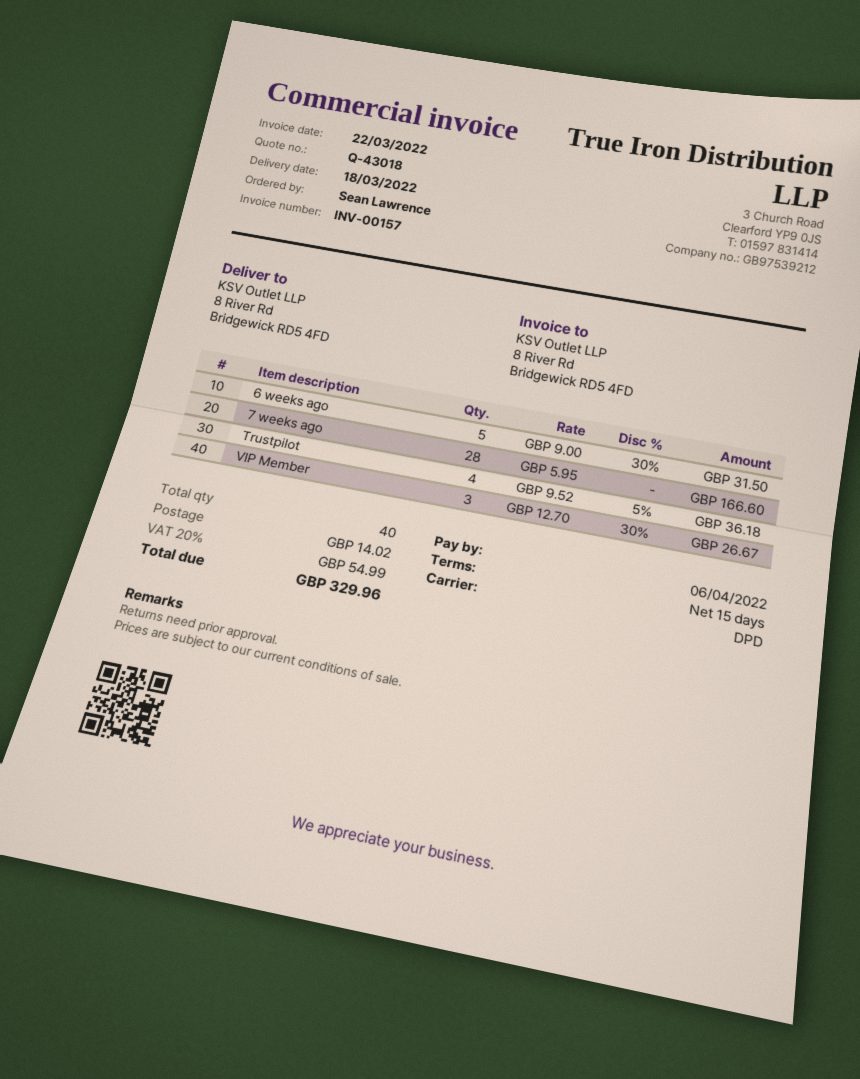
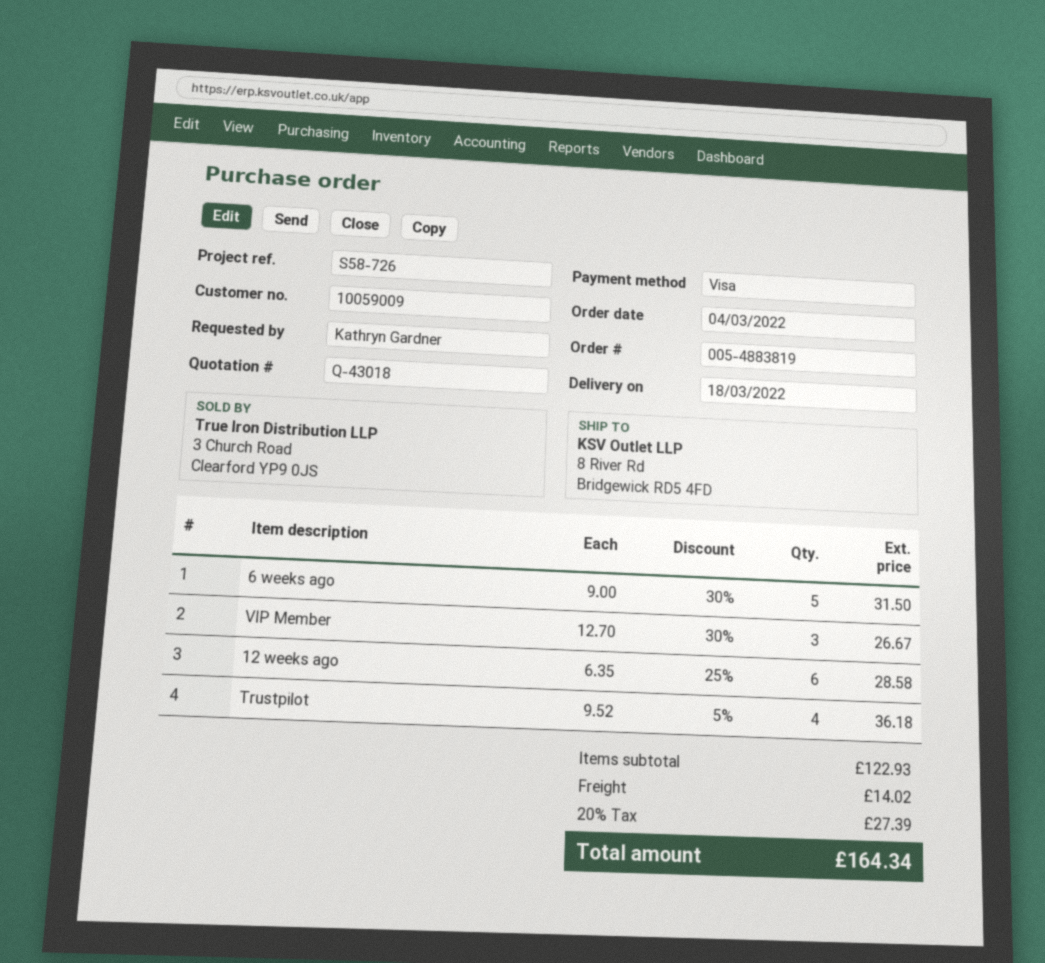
ordered by: Sean Lawrence -> Kathryn Gardner
7 weeks ago: 28 x 5.95 = 166.60 -> none
12 weeks ago: none -> 6 x 6.35 - 25% = 28.58
tax: 20% = 54.99 -> 20% = 27.39
total: 329.96 -> 164.34

